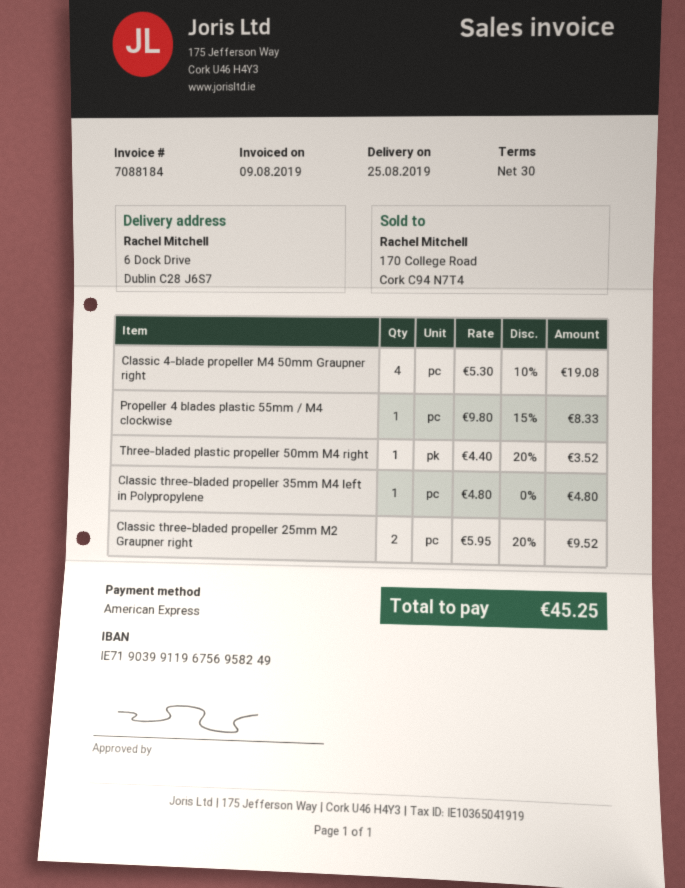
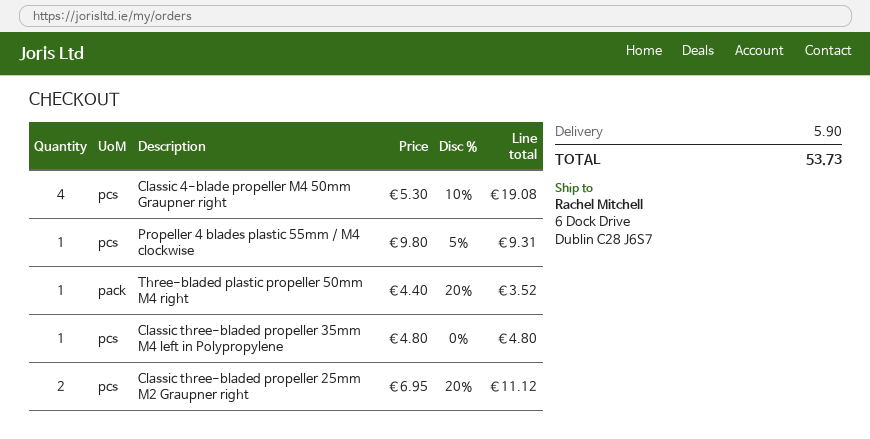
Propeller 4 blades plastic 55mm / M4 clockwise: 1 x 9.80 - 15% = 8.33 -> 1 x 9.80 - 5% = 9.31
Classic three-bladed propeller 25mm M2 Graupner right: 2 x 5.95 - 20% = 9.52 -> 2 x 6.95 - 20% = 11.12
shipping: none -> 5.90
total: 45.25 -> 53.73

